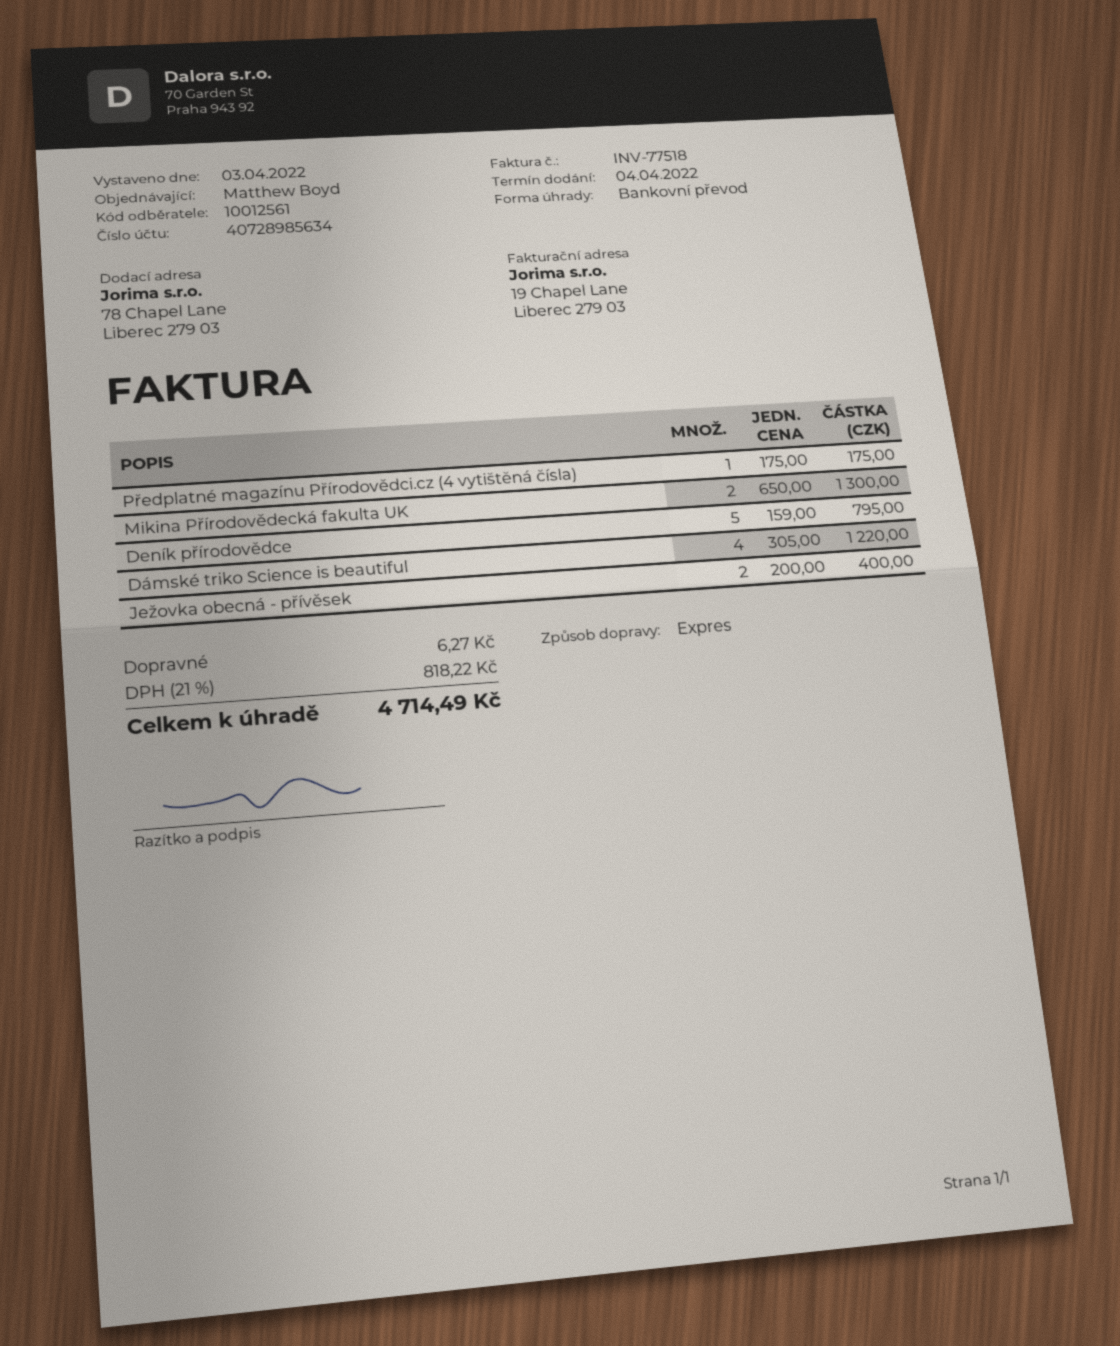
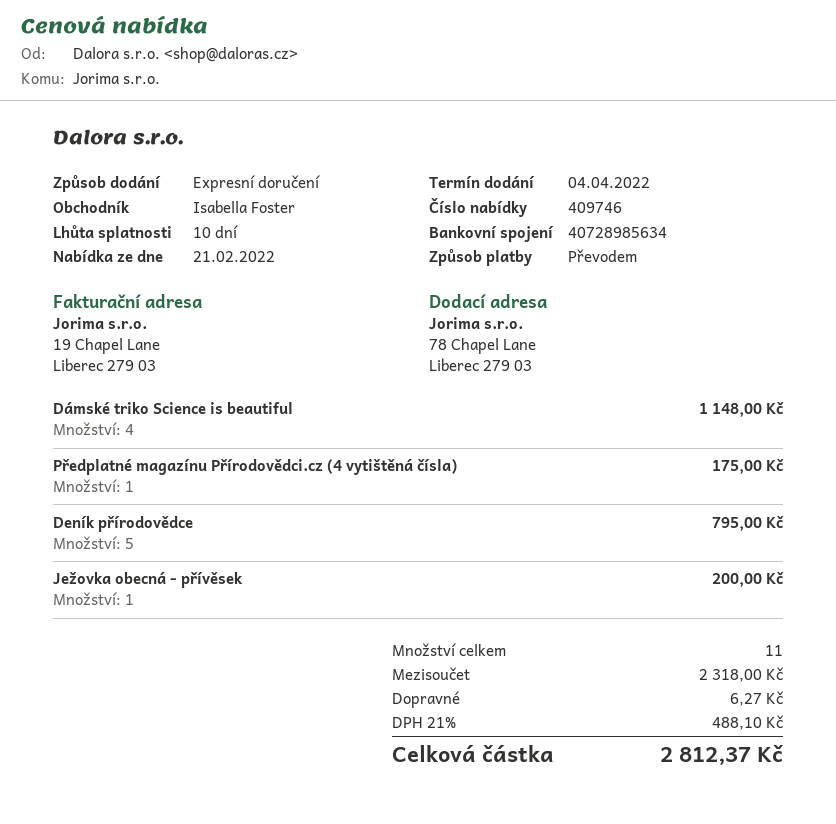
Mikina Přírodovědecká fakulta UK: 2 for 1300.00 -> none
Dámské triko Science is beautiful: 4 for 1220.00 -> 4 for 1148.00
Ježovka obecná - přívěsek: 2 for 400.00 -> 1 for 200.00
tax: 21% = 818.22 -> 21% = 488.10
total: 4714.49 -> 2812.37

